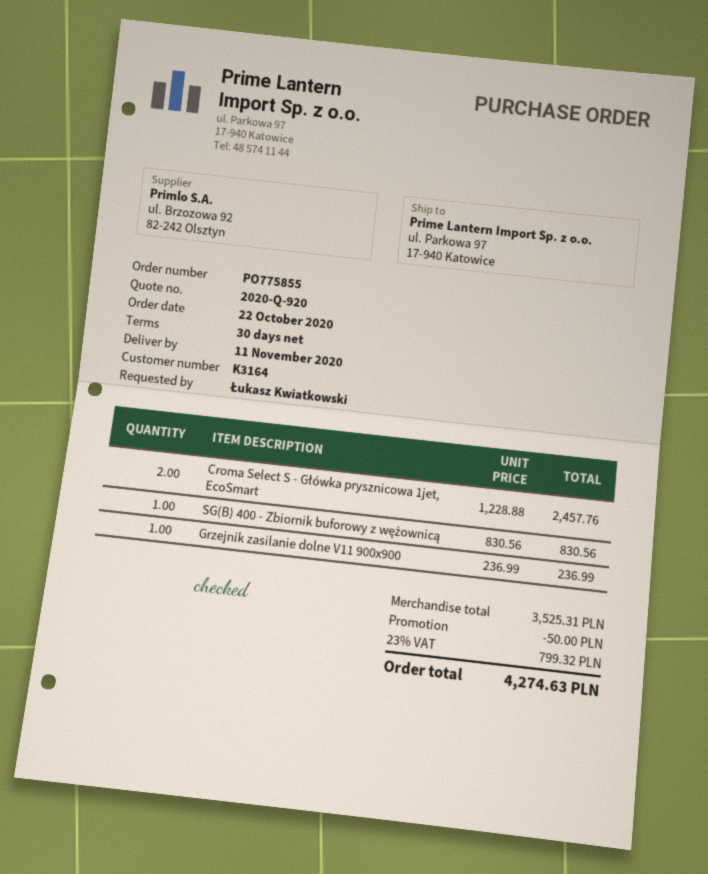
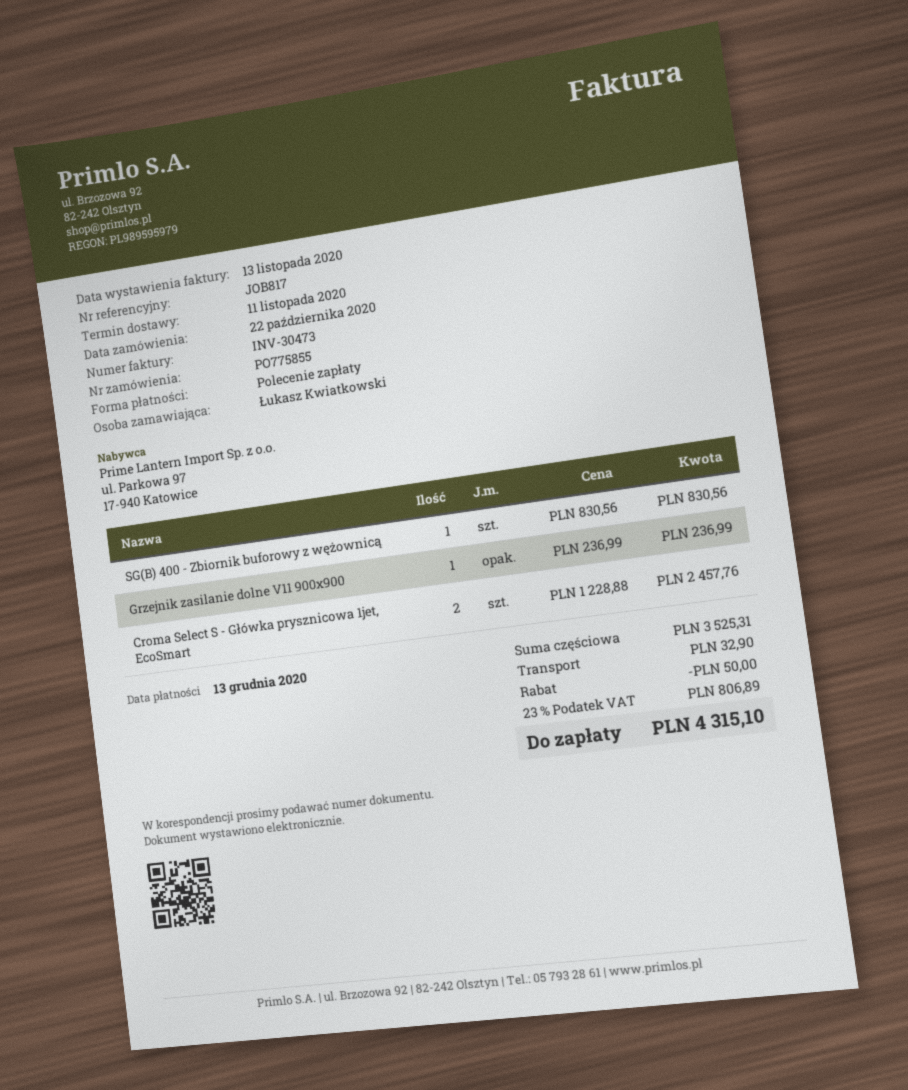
shipping: none -> 32.90
tax: 23% = 799.32 -> 23% = 806.89
total: 4274.63 -> 4315.10

